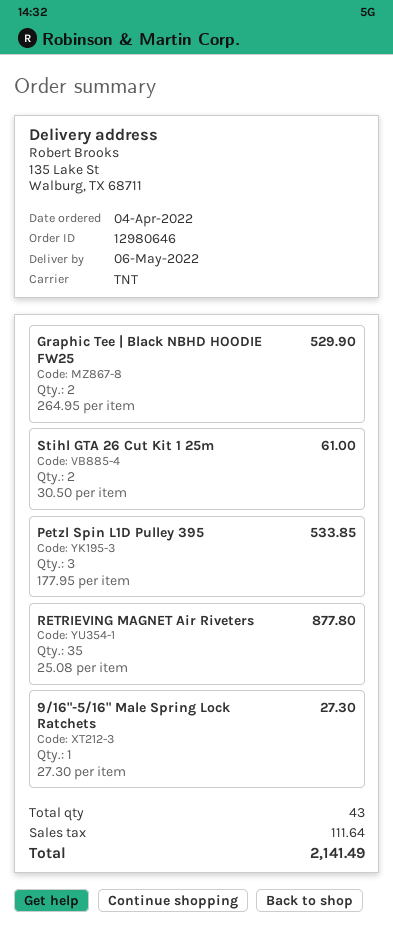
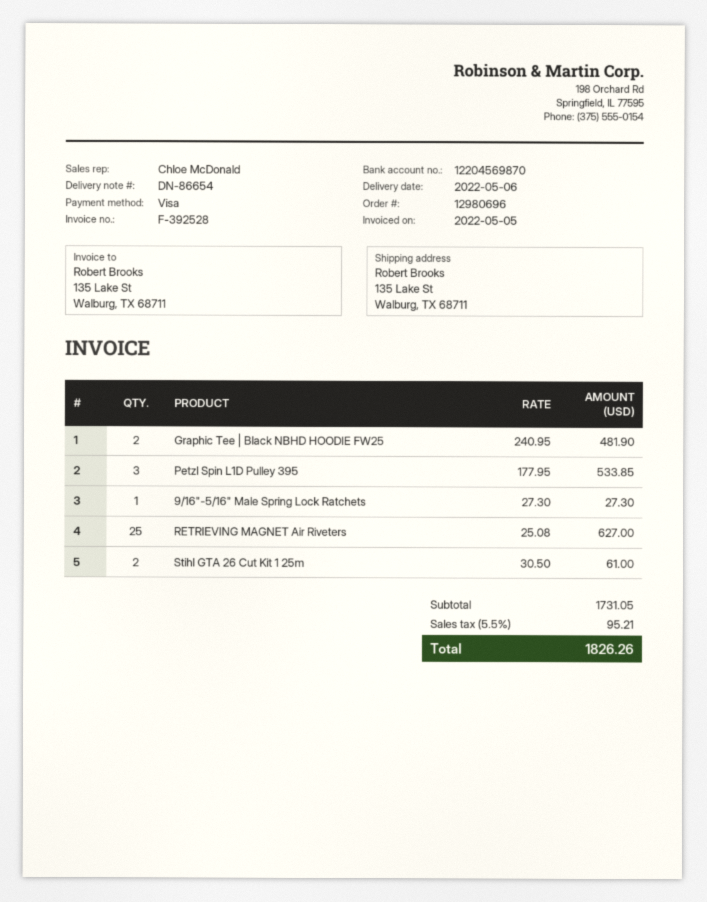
order number: 12980646 -> 12980696
Graphic Tee | Black NBHD HOODIE FW25: 2 x 264.95 = 529.90 -> 2 x 240.95 = 481.90
RETRIEVING MAGNET Air Riveters: 35 x 25.08 = 877.80 -> 25 x 25.08 = 627.00
tax: 111.64 -> 95.21
total: 2141.49 -> 1826.26

